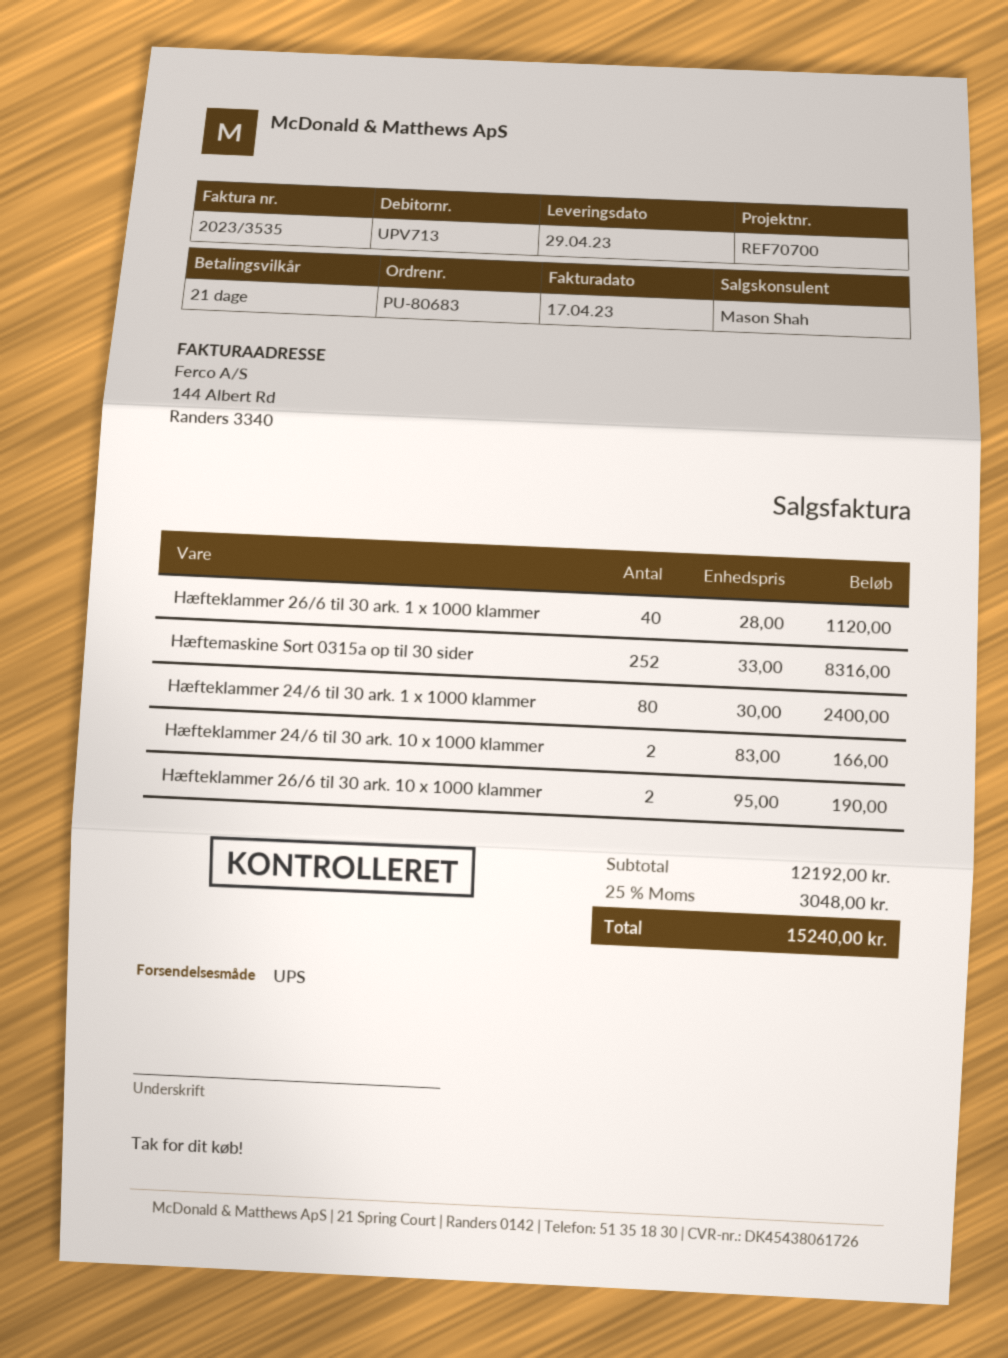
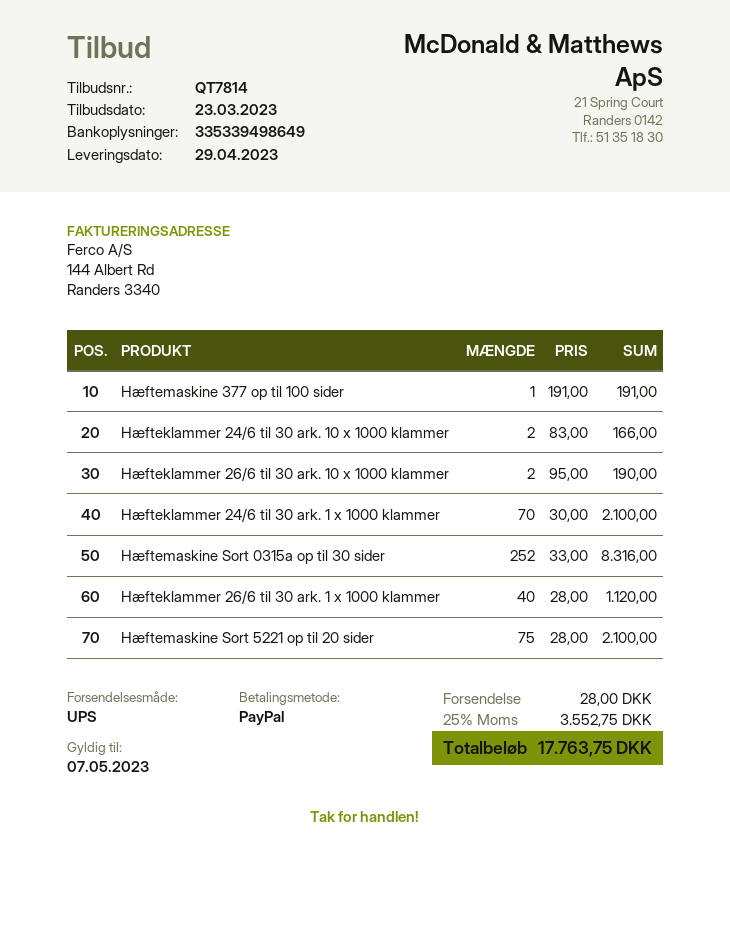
Hæfteklammer 24/6 til 30 ark. 1 x 1000 klammer: 80 x 30.00 = 2400.00 -> 70 x 30.00 = 2100.00
Hæftemaskine 377 op til 100 sider: none -> 1 x 191.00 = 191.00
Hæftemaskine Sort 5221 op til 20 sider: none -> 75 x 28.00 = 2100.00
shipping: none -> 28.00
tax: 25% = 3048.00 -> 25% = 3552.75
total: 15240.00 -> 17763.75

